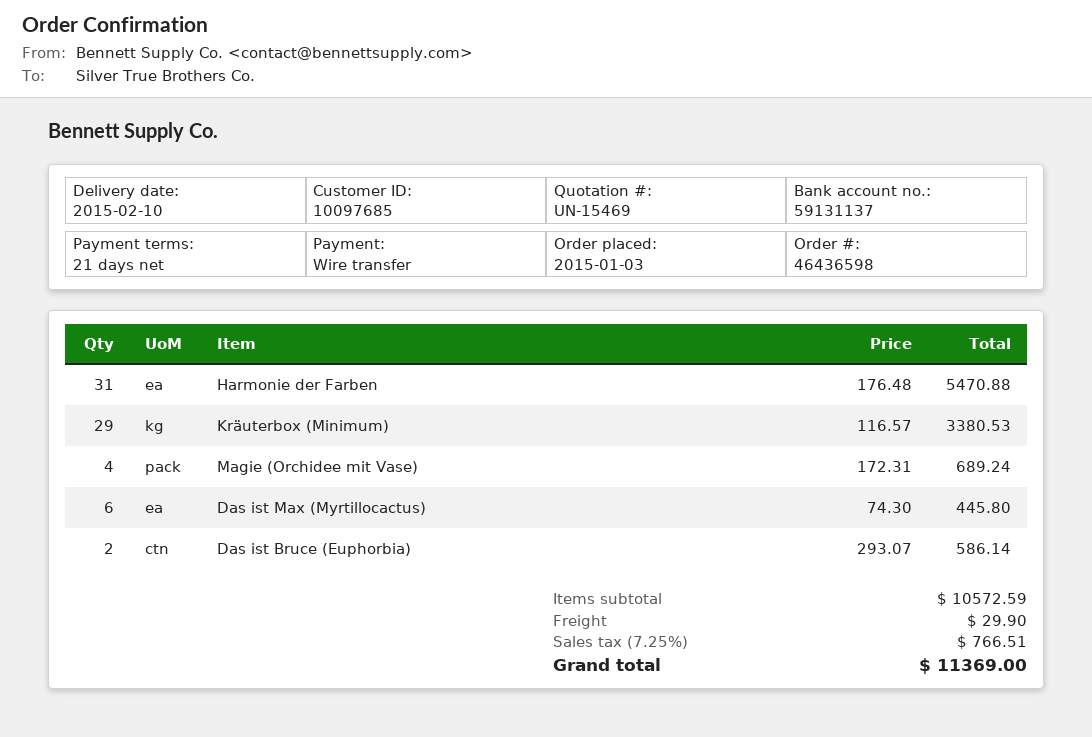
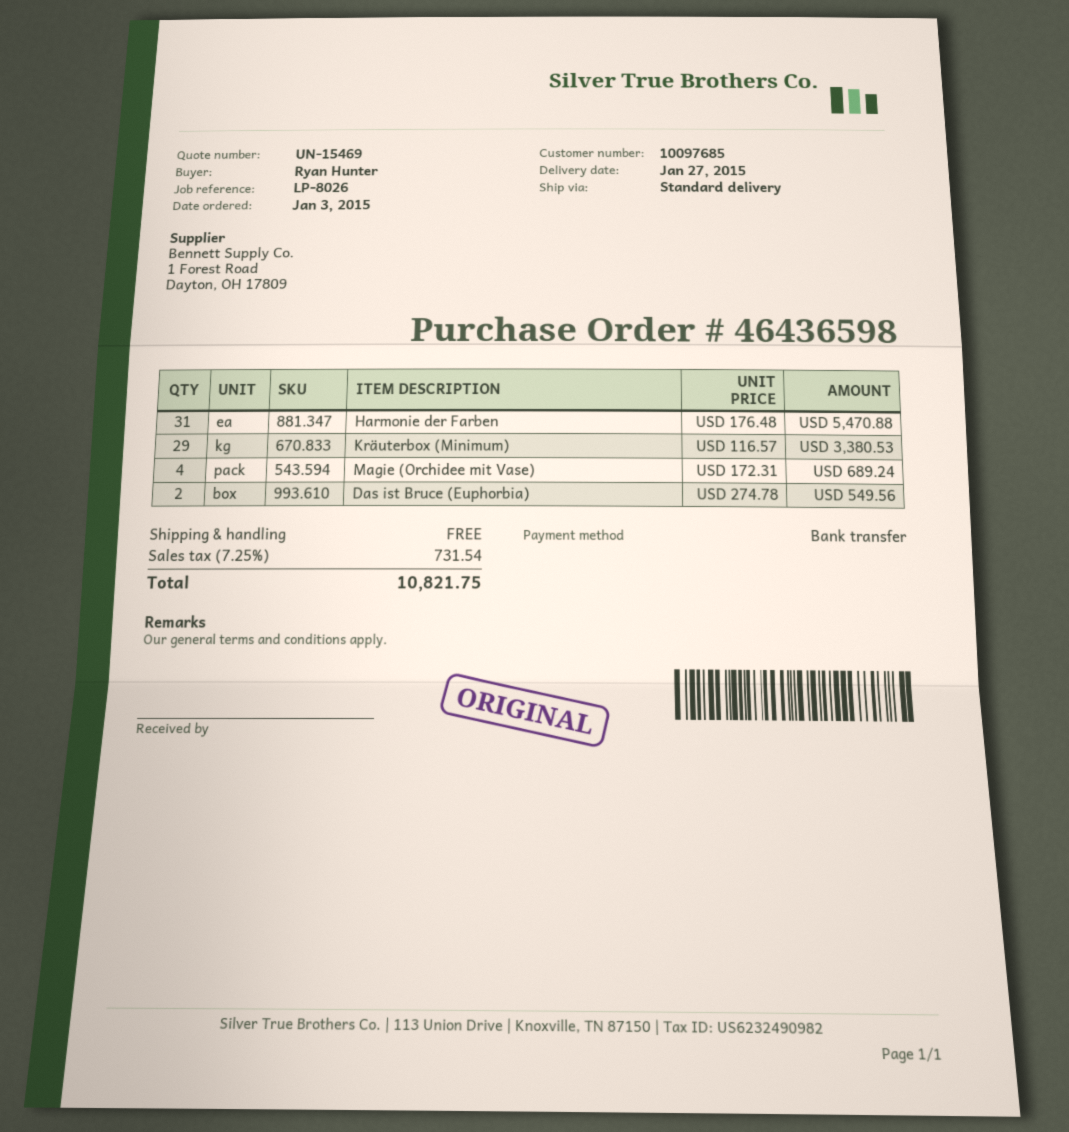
delivery date: 2015-02-10 -> 2015-01-27
Das ist Max (Myrtillocactus): 6 x 74.30 = 445.80 -> none
Das ist Bruce (Euphorbia): 2 x 293.07 = 586.14 -> 2 x 274.78 = 549.56
shipping: 29.90 -> 0.00
tax: 7.25% = 766.51 -> 7.25% = 731.54
total: 11369.00 -> 10821.75

